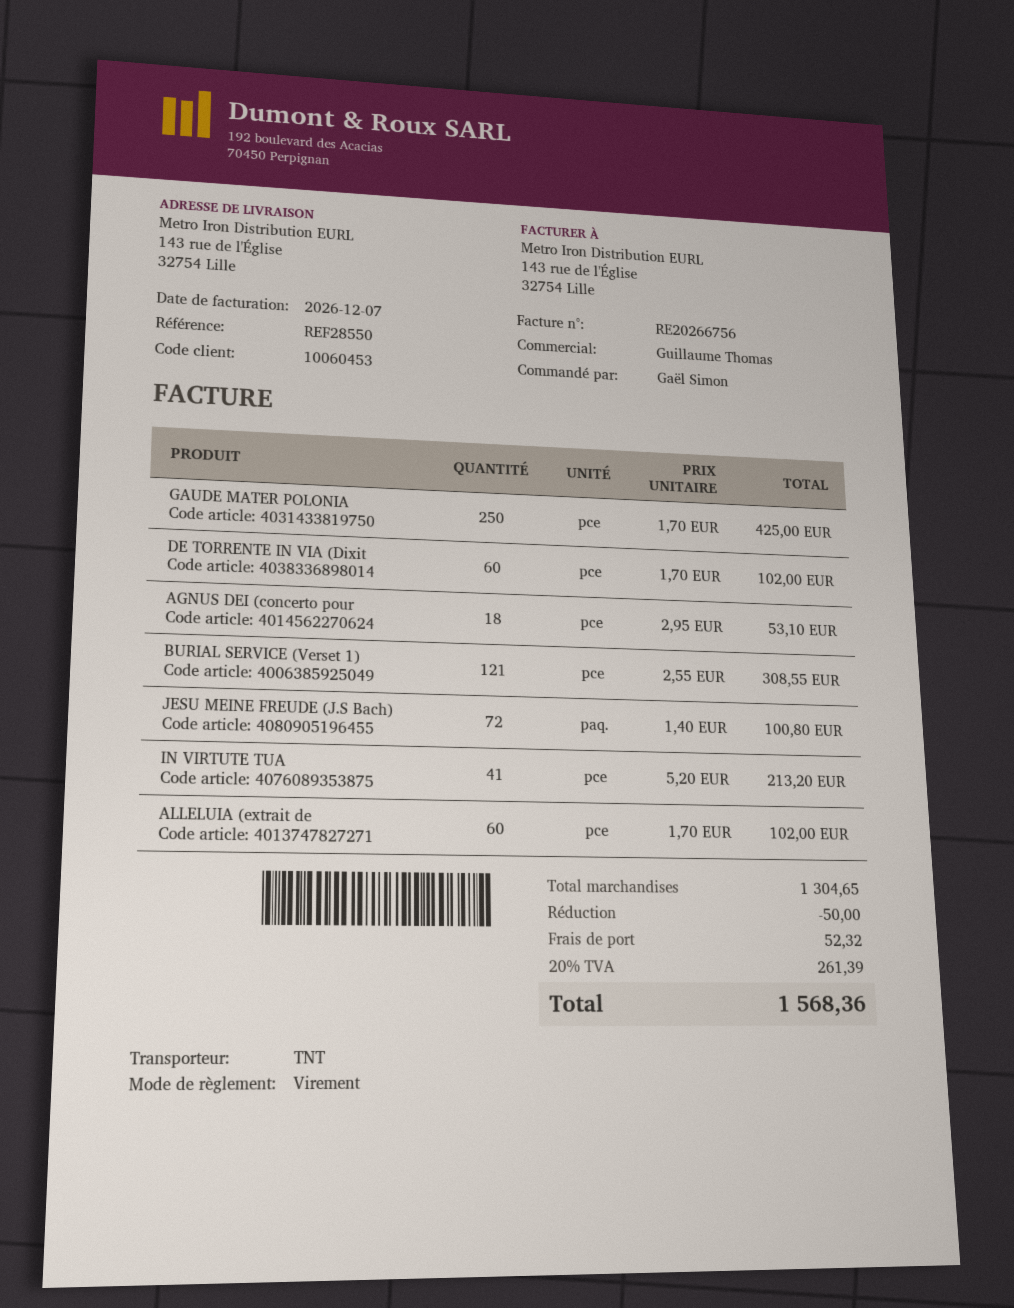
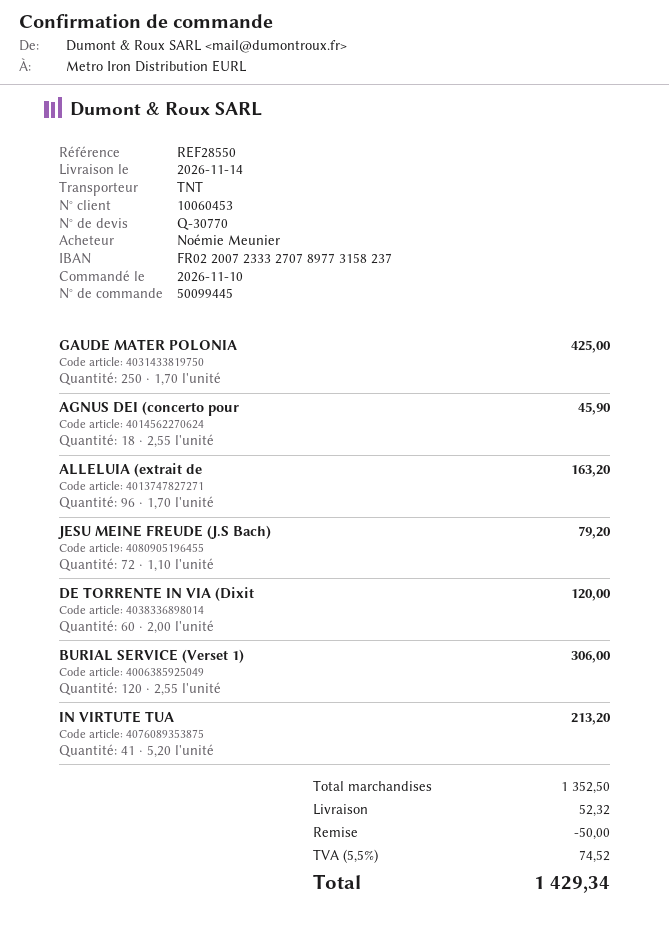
ordered by: Gaël Simon -> Noémie Meunier
DE TORRENTE IN VIA (Dixit: 60 x 1.70 = 102.00 -> 60 x 2.00 = 120.00
AGNUS DEI (concerto pour: 18 x 2.95 = 53.10 -> 18 x 2.55 = 45.90
BURIAL SERVICE (Verset 1): 121 x 2.55 = 308.55 -> 120 x 2.55 = 306.00
JESU MEINE FREUDE (J.S Bach): 72 x 1.40 = 100.80 -> 72 x 1.10 = 79.20
ALLELUIA (extrait de: 60 x 1.70 = 102.00 -> 96 x 1.70 = 163.20
subtotal: 1304.65 -> 1352.50
tax: 20% = 261.39 -> 5.5% = 74.52
total: 1568.36 -> 1429.34

